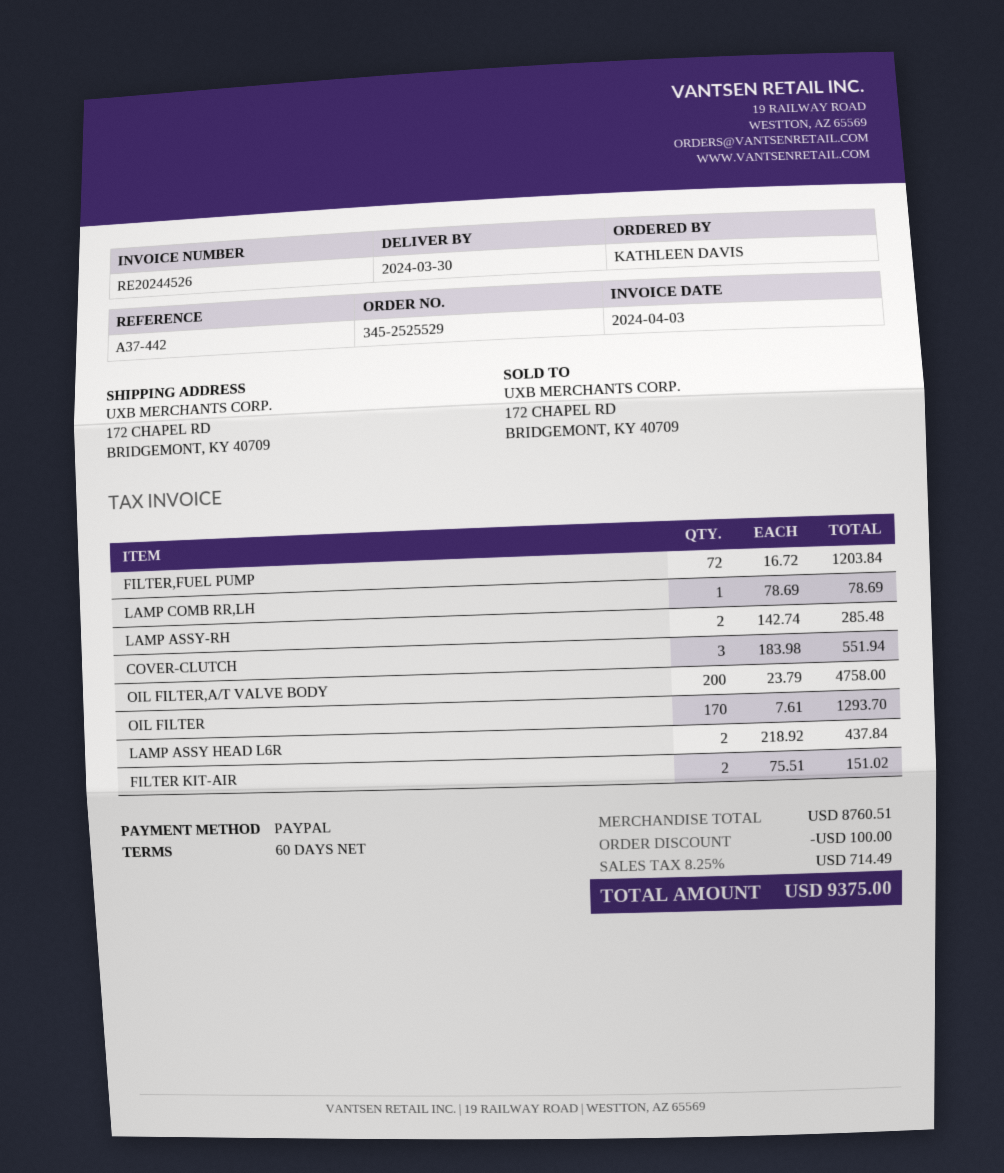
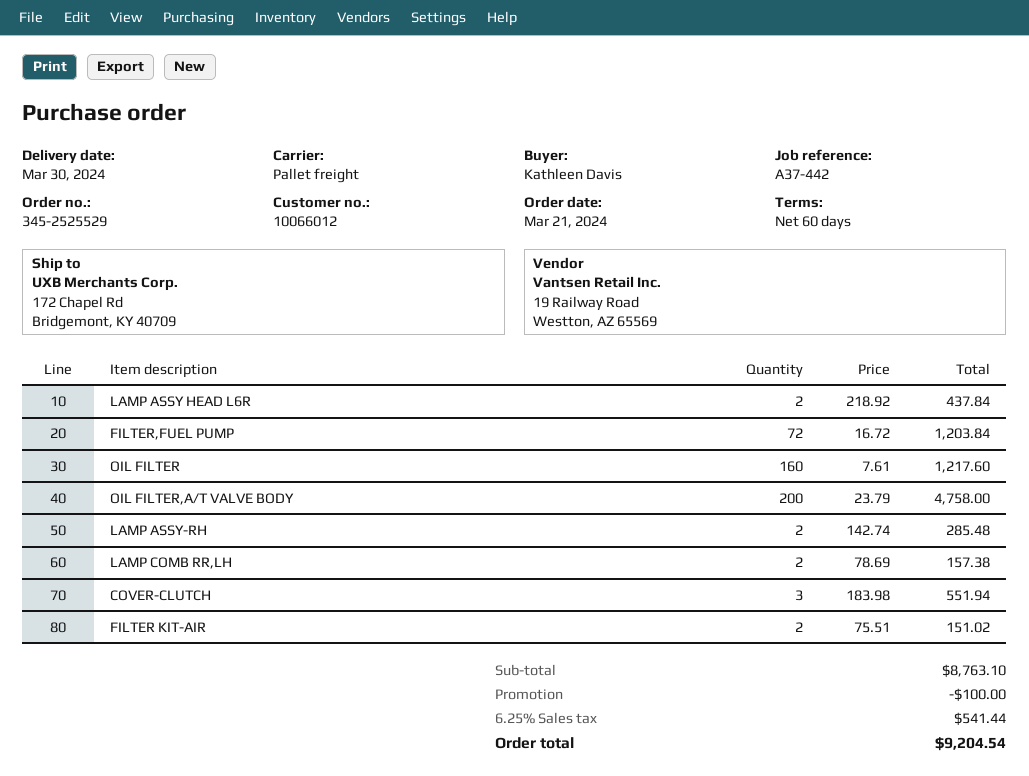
LAMP COMB RR,LH: 1 x 78.69 = 78.69 -> 2 x 78.69 = 157.38
OIL FILTER: 170 x 7.61 = 1293.70 -> 160 x 7.61 = 1217.60
subtotal: 8760.51 -> 8763.10
tax: 8.25% = 714.49 -> 6.25% = 541.44
total: 9375.00 -> 9204.54

